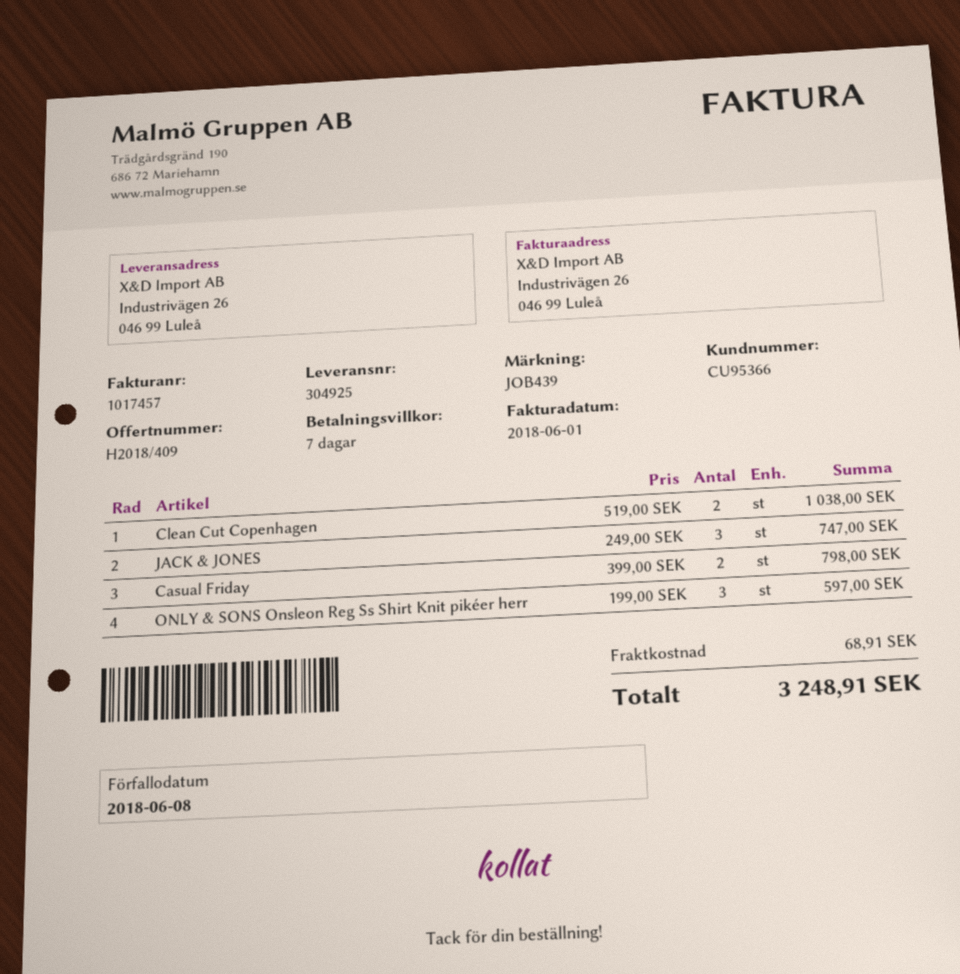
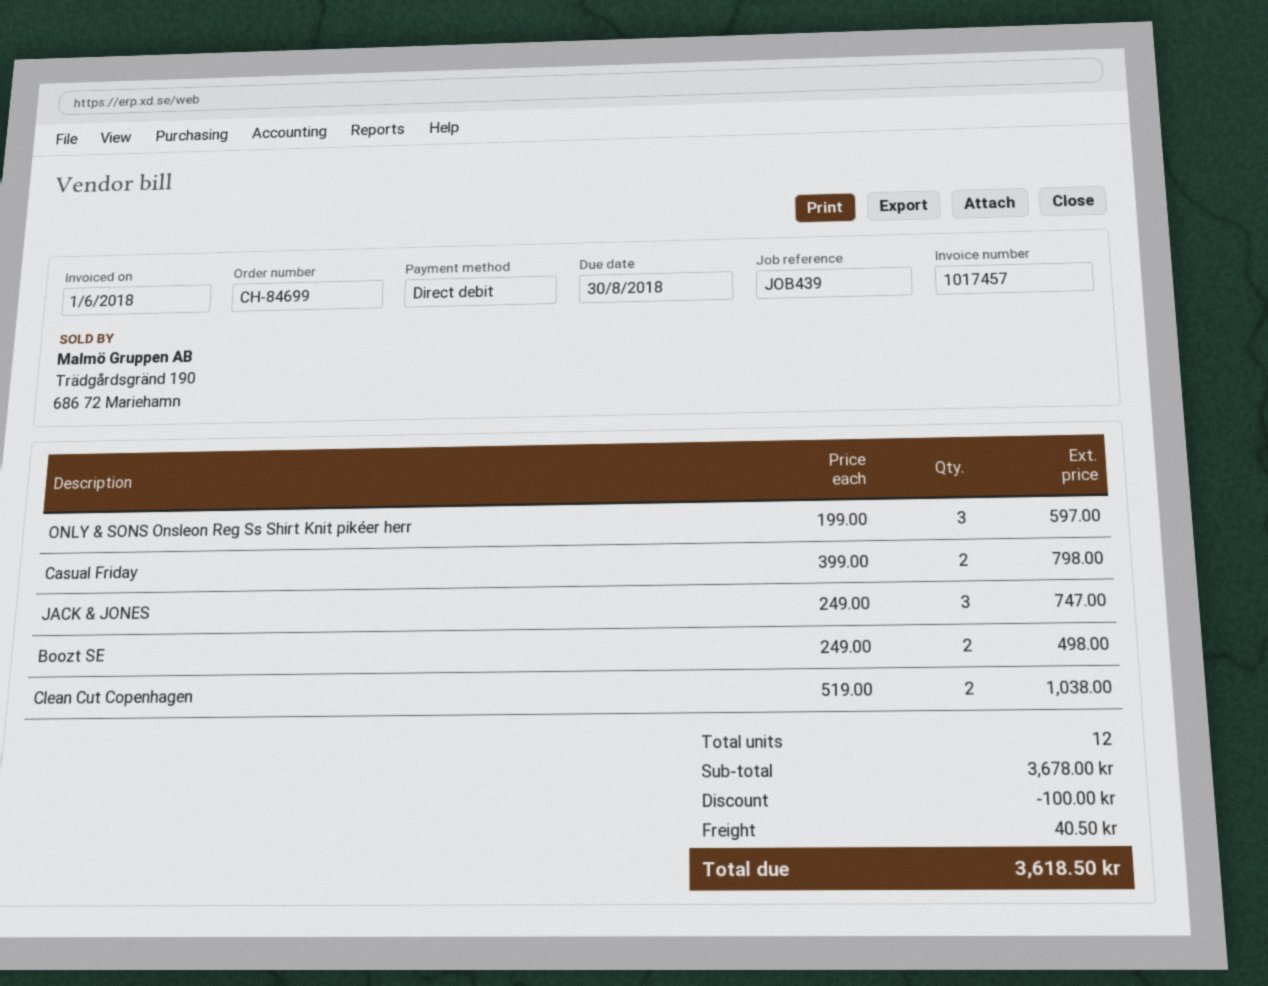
due date: 2018-06-08 -> 2018-08-30
Boozt SE: none -> 2 x 249.00 = 498.00
discount: none -> 100.00
shipping: 68.91 -> 40.50
total: 3248.91 -> 3618.50

